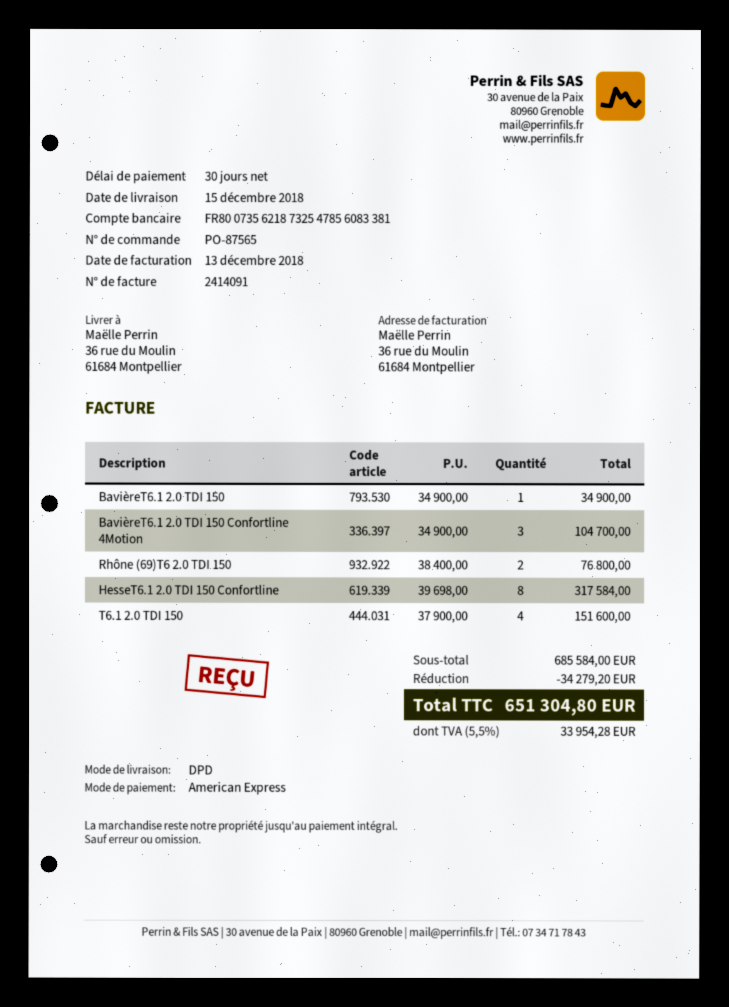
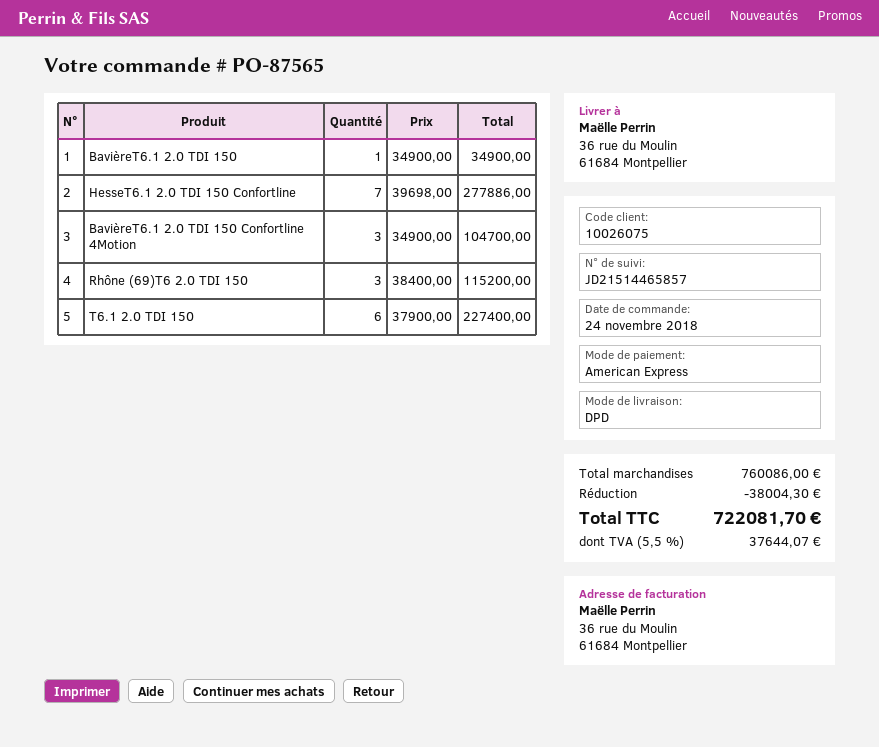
Rhône (69)T6 2.0 TDI 150: 2 x 38400.00 = 76800.00 -> 3 x 38400.00 = 115200.00
HesseT6.1 2.0 TDI 150 Confortline: 8 x 39698.00 = 317584.00 -> 7 x 39698.00 = 277886.00
T6.1 2.0 TDI 150: 4 x 37900.00 = 151600.00 -> 6 x 37900.00 = 227400.00
subtotal: 685584.00 -> 760086.00
discount: 34279.20 -> 38004.30
tax: 5.5% = 33954.28 -> 5.5% = 37644.07
total: 651304.80 -> 722081.70

